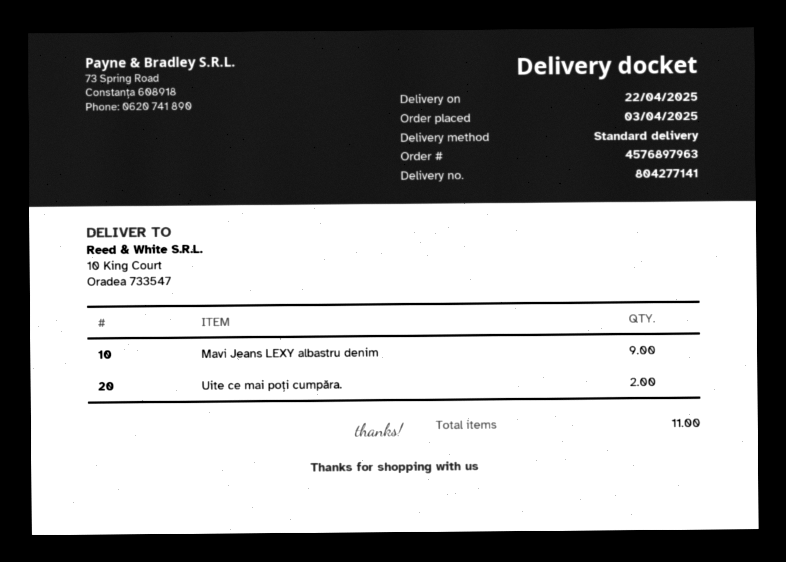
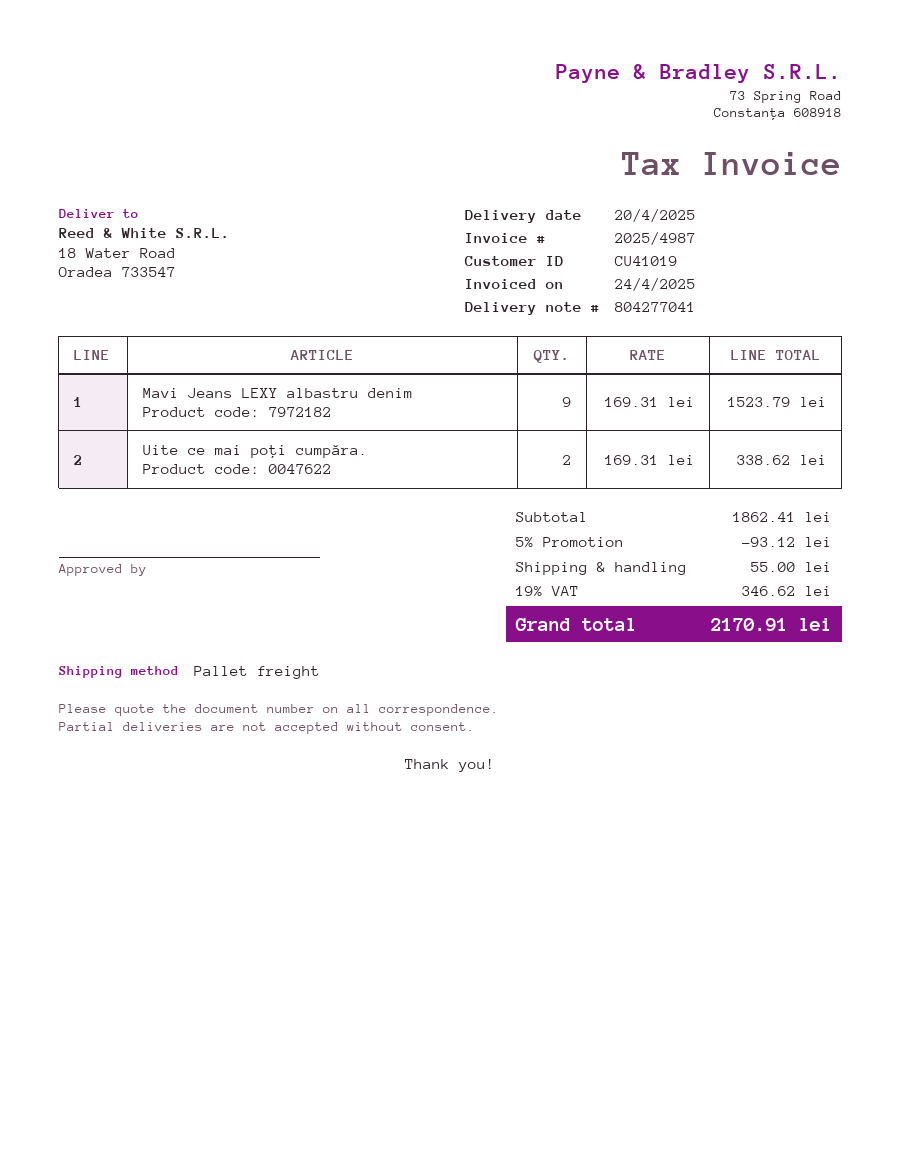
delivery note number: 804277141 -> 804277041
delivery date: 2025-04-22 -> 2025-04-20
shipping method: standard -> pallet freight
ship to: 10 King Court, Oradea 733547 -> 18 Water Road, Oradea 733547

